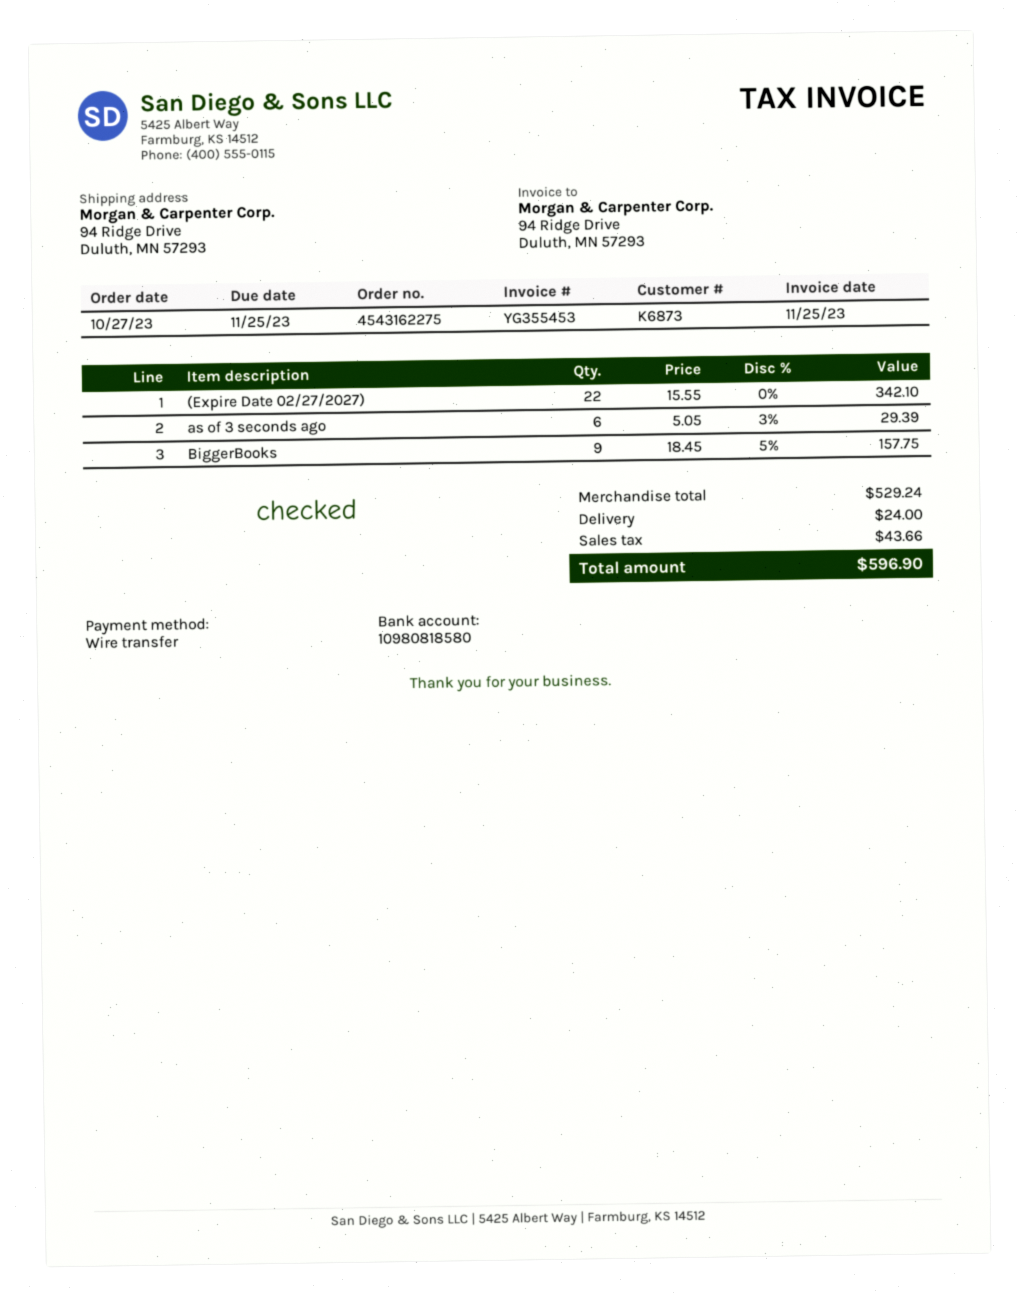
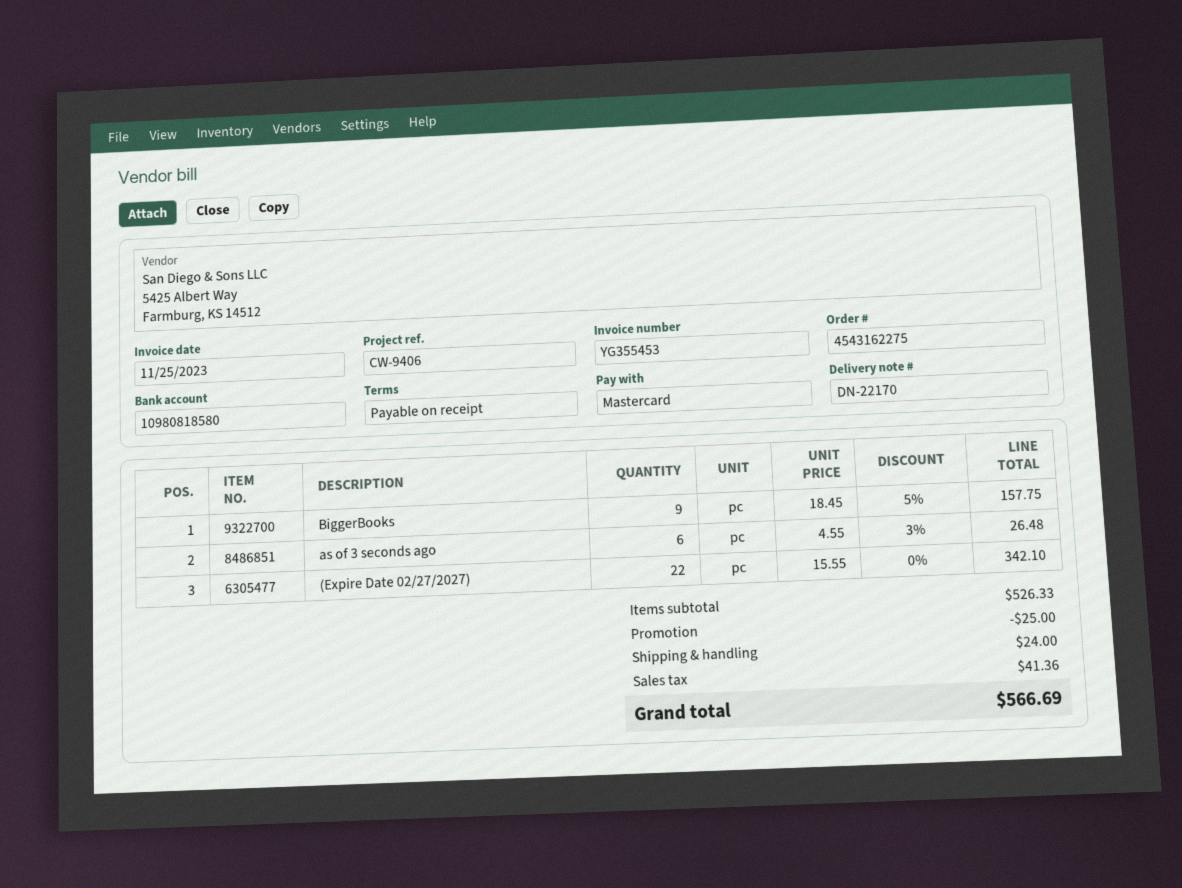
payment method: bank transfer -> Mastercard
as of 3 seconds ago: 6 x 5.05 - 3% = 29.39 -> 6 x 4.55 - 3% = 26.48
subtotal: 529.24 -> 526.33
discount: none -> 25.00
tax: 43.66 -> 41.36
total: 596.90 -> 566.69

